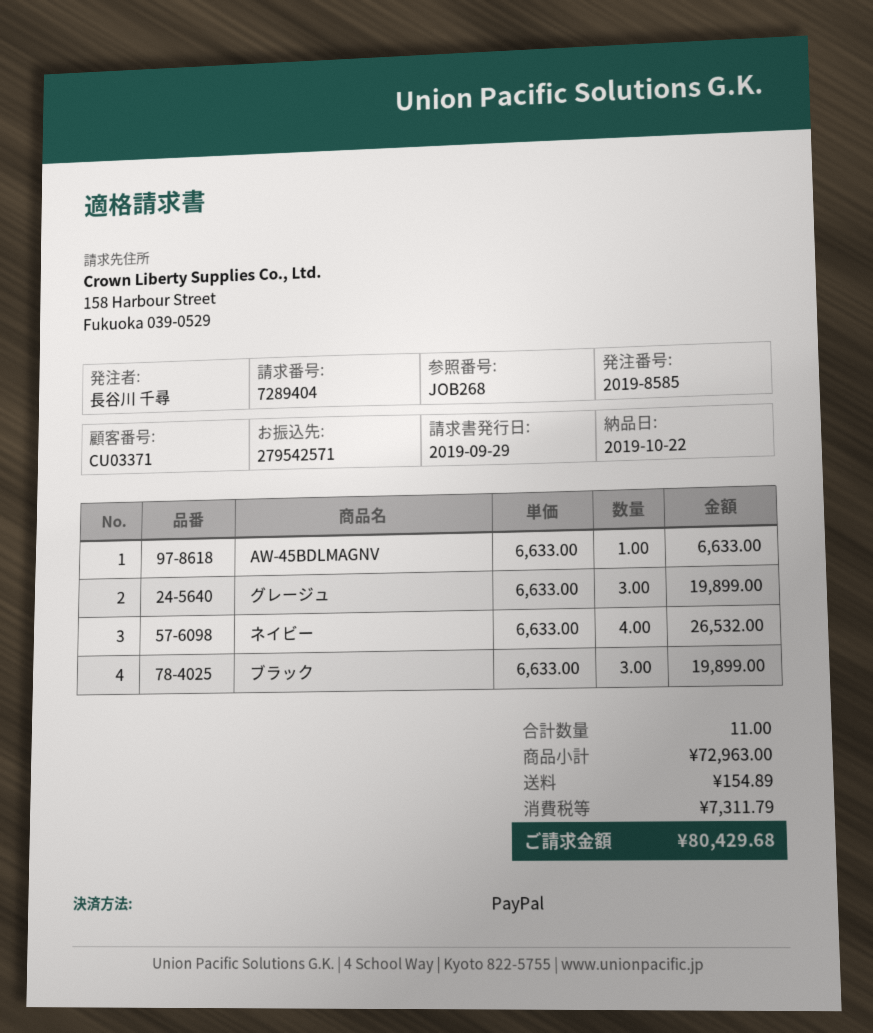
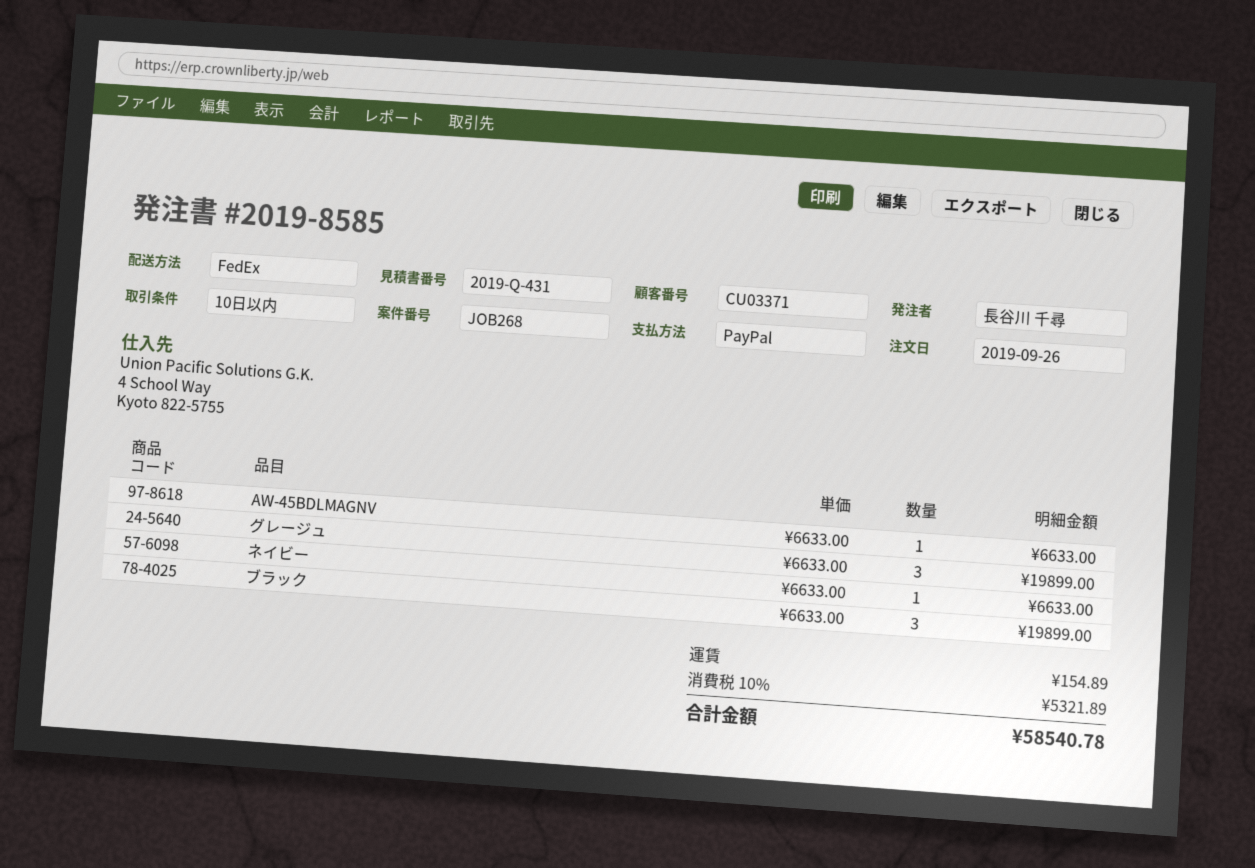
ネイビー: 4 x 6633.00 = 26532.00 -> 1 x 6633.00 = 6633.00
tax: 7311.79 -> 5321.89
total: 80429.68 -> 58540.78

